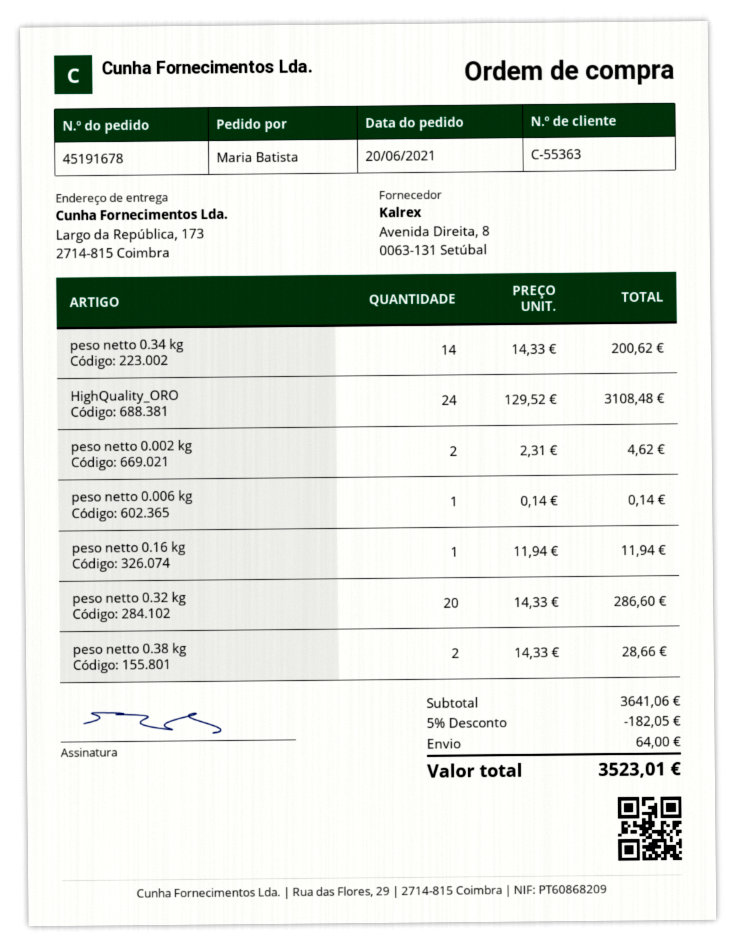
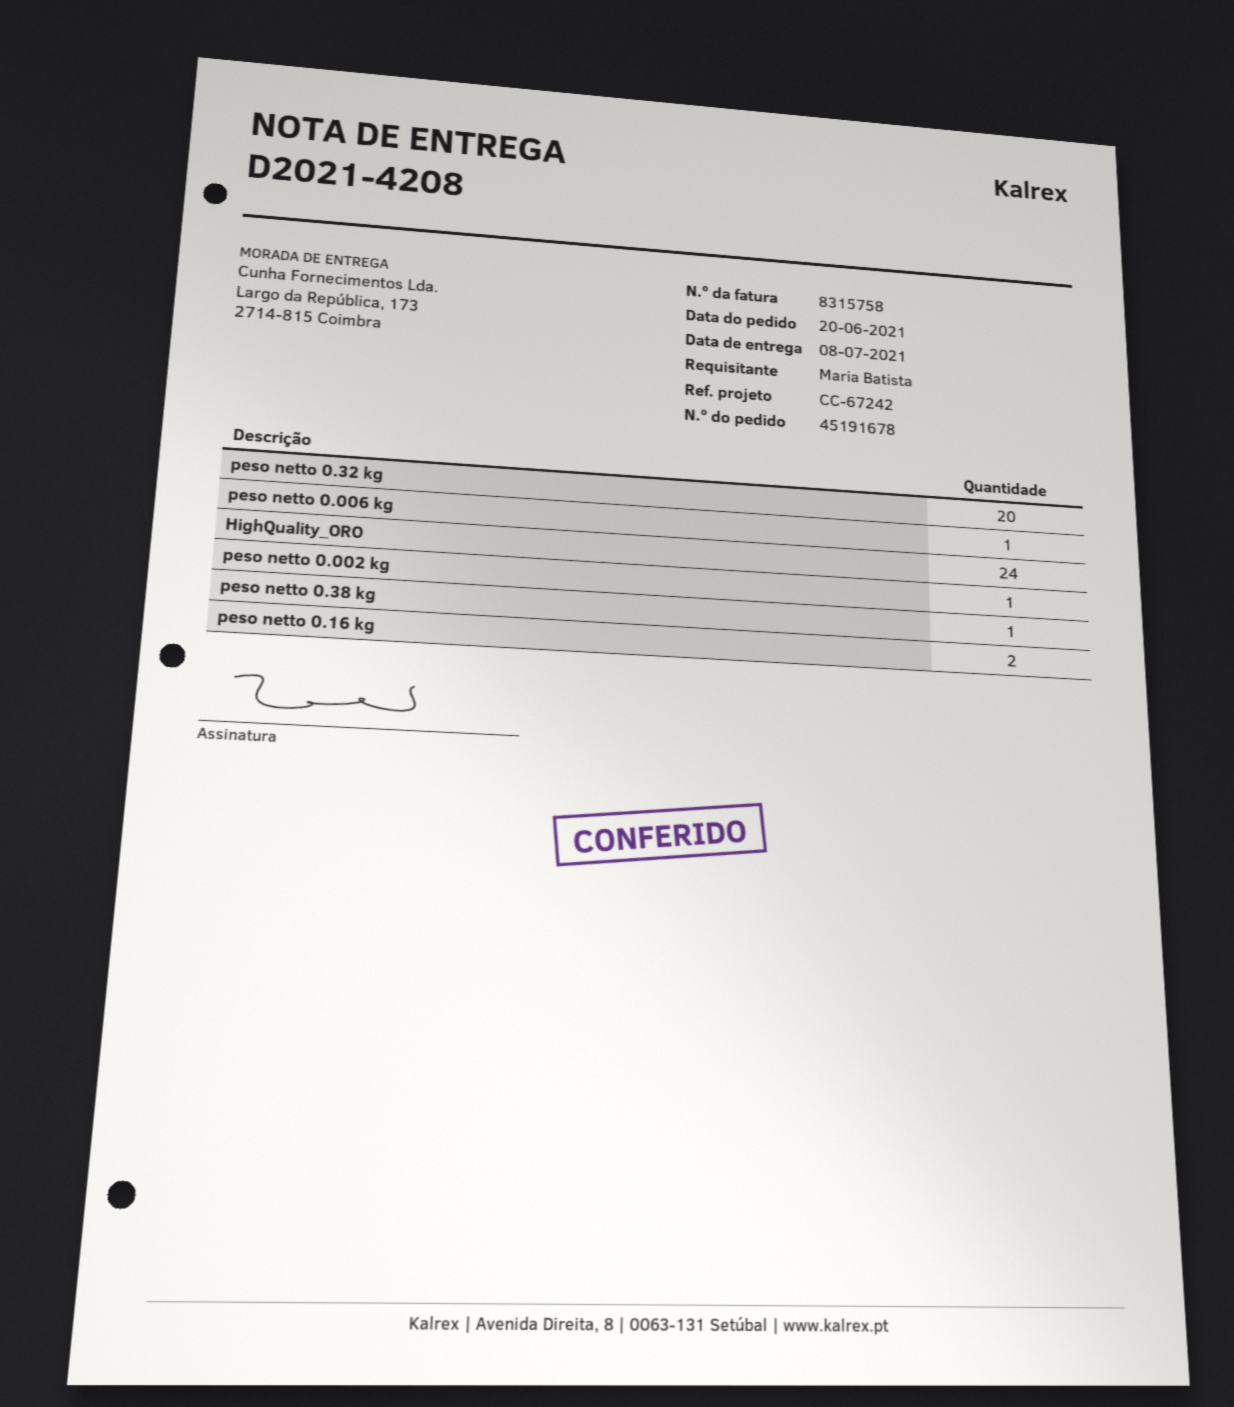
peso netto 0.34 kg: 14 -> none
peso netto 0.002 kg: 2 -> 1
peso netto 0.16 kg: 1 -> 2
peso netto 0.38 kg: 2 -> 1

